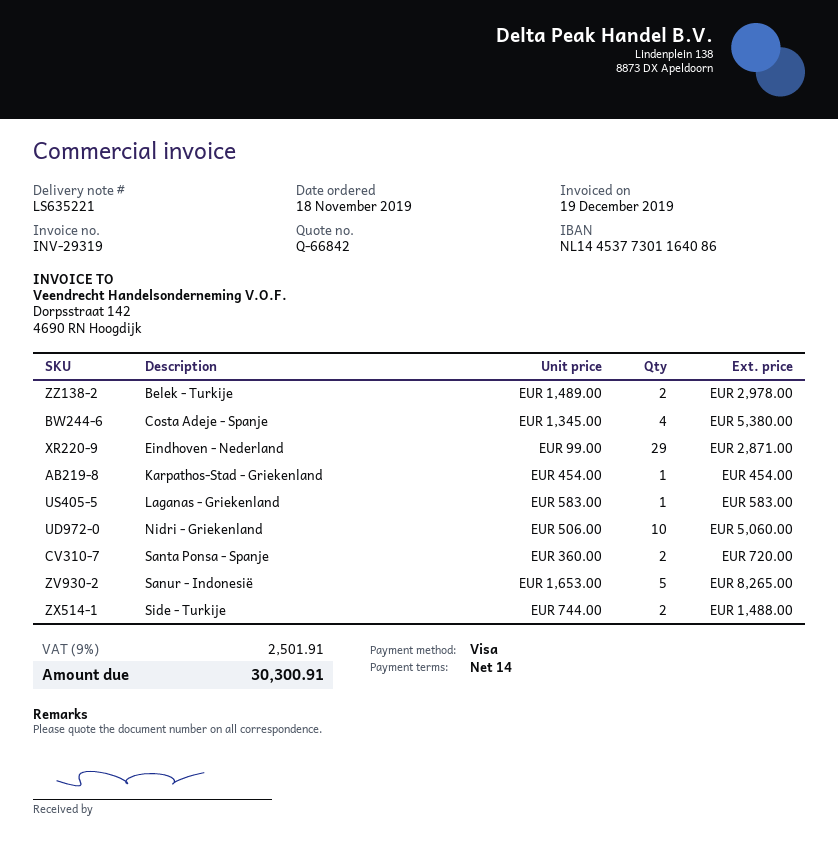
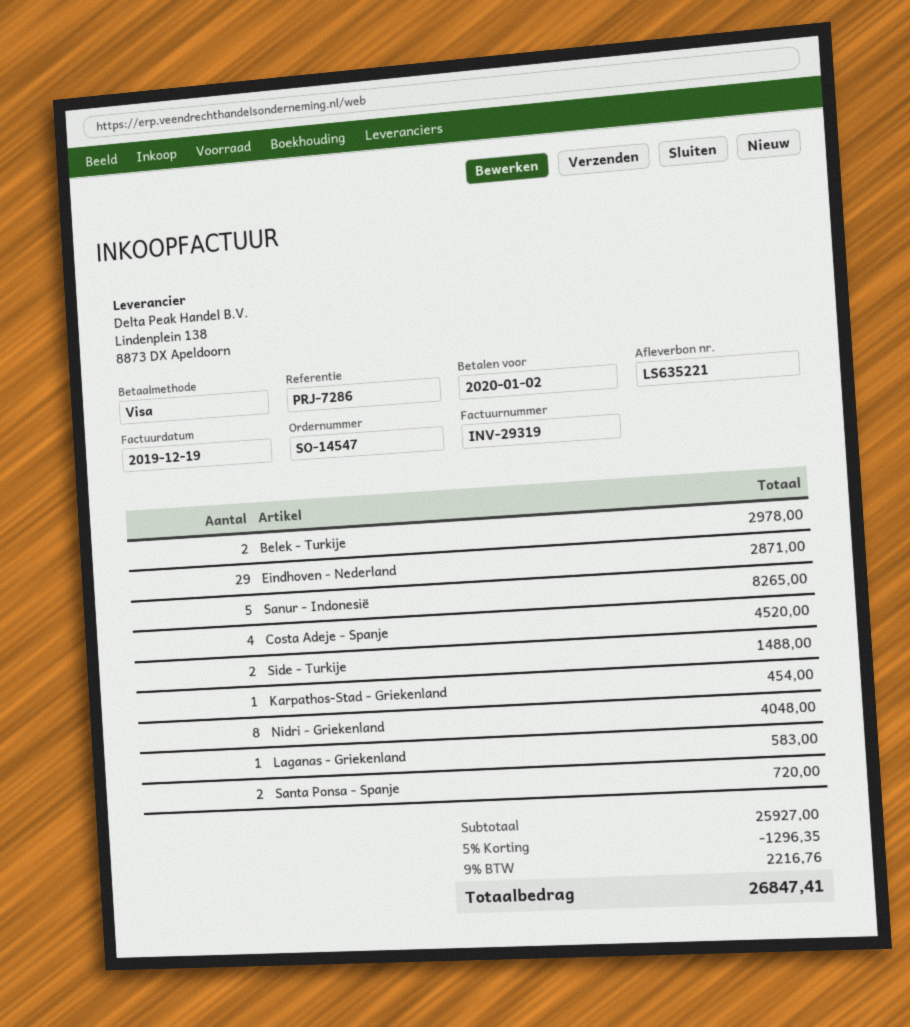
Costa Adeje - Spanje: 4 for 5380.00 -> 4 for 4520.00
Nidri - Griekenland: 10 for 5060.00 -> 8 for 4048.00
discount: none -> 5% = 1296.35
tax: 9% = 2501.91 -> 9% = 2216.76
total: 30300.91 -> 26847.41

